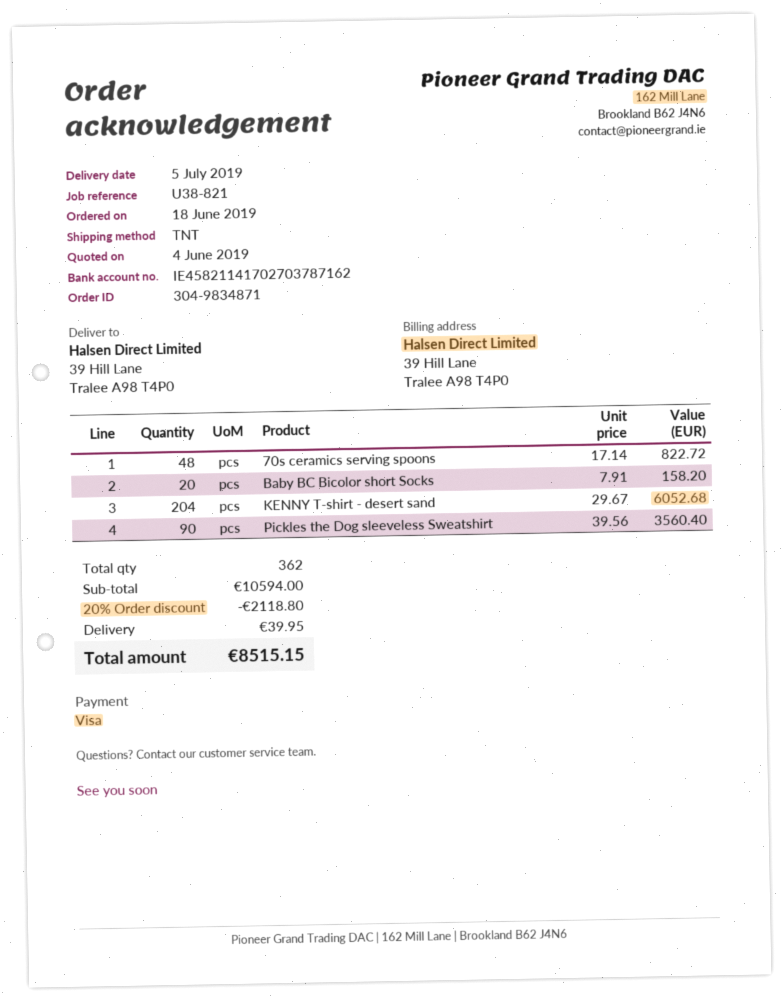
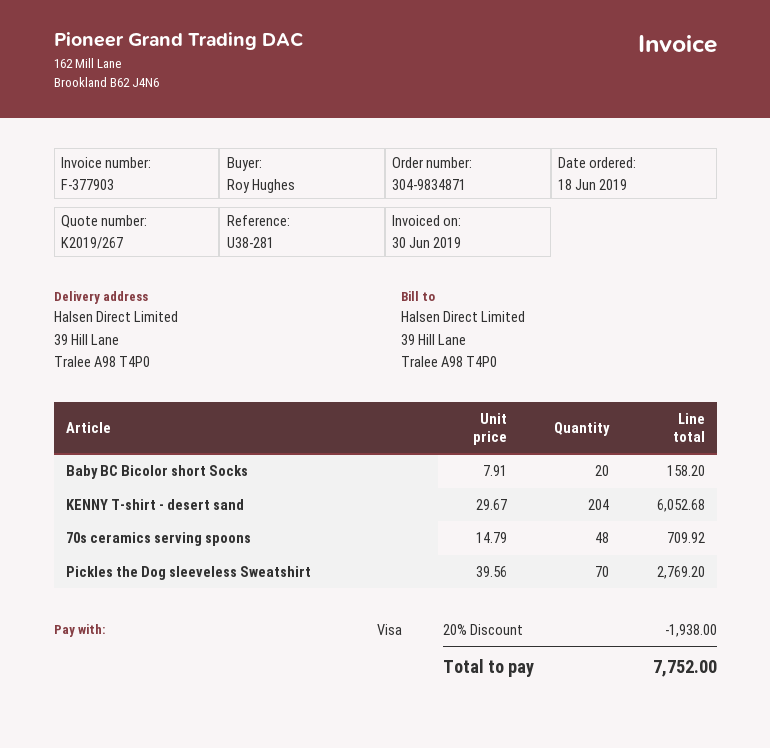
reference: U38-821 -> U38-281
70s ceramics serving spoons: 48 x 17.14 = 822.72 -> 48 x 14.79 = 709.92
Pickles the Dog sleeveless Sweatshirt: 90 x 39.56 = 3560.40 -> 70 x 39.56 = 2769.20
discount: 20% = 2118.80 -> 20% = 1938.00
shipping: 39.95 -> none
total: 8515.15 -> 7752.00

